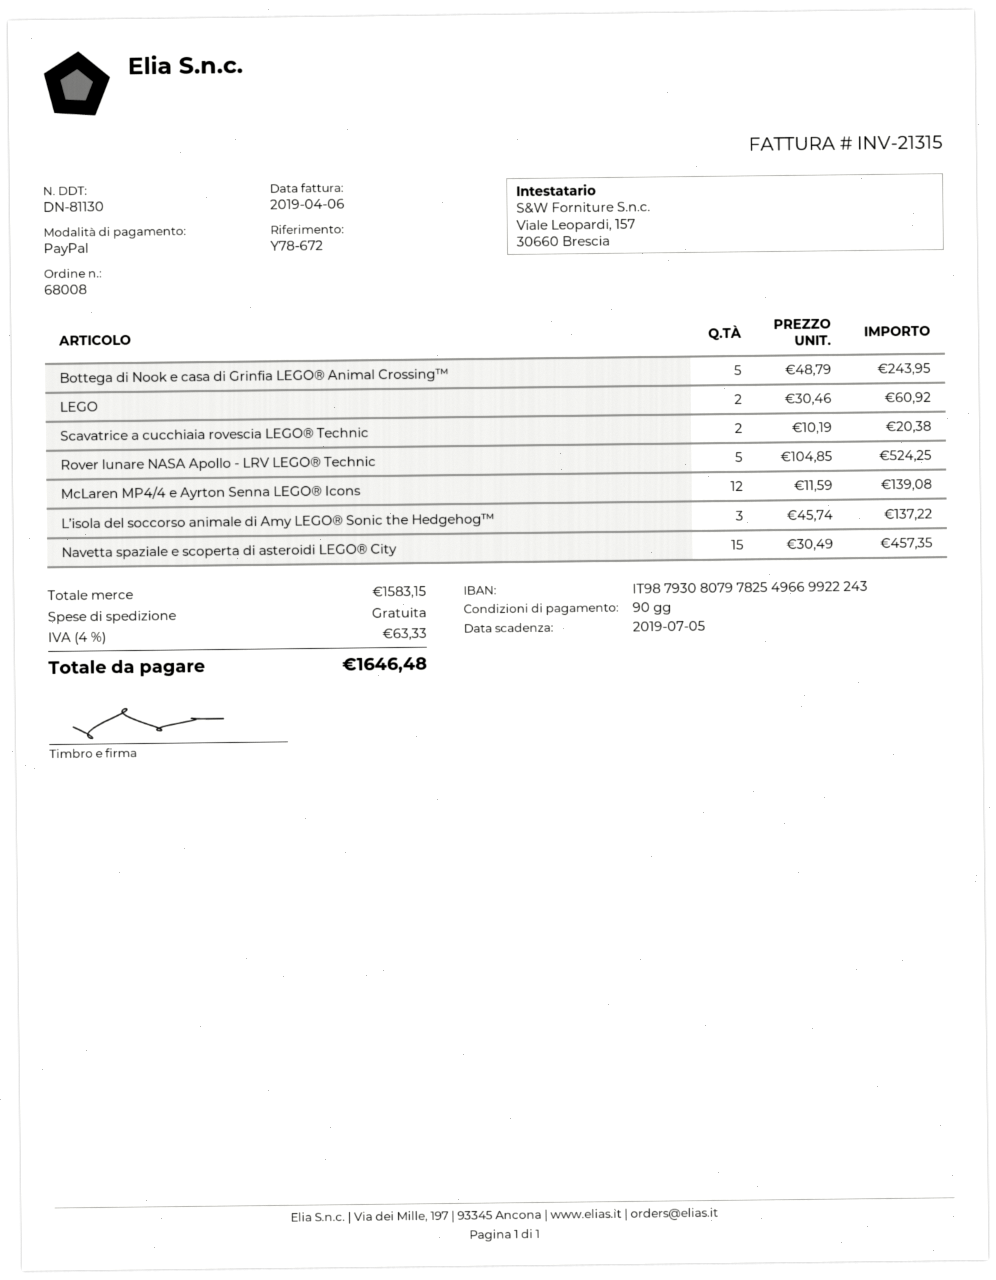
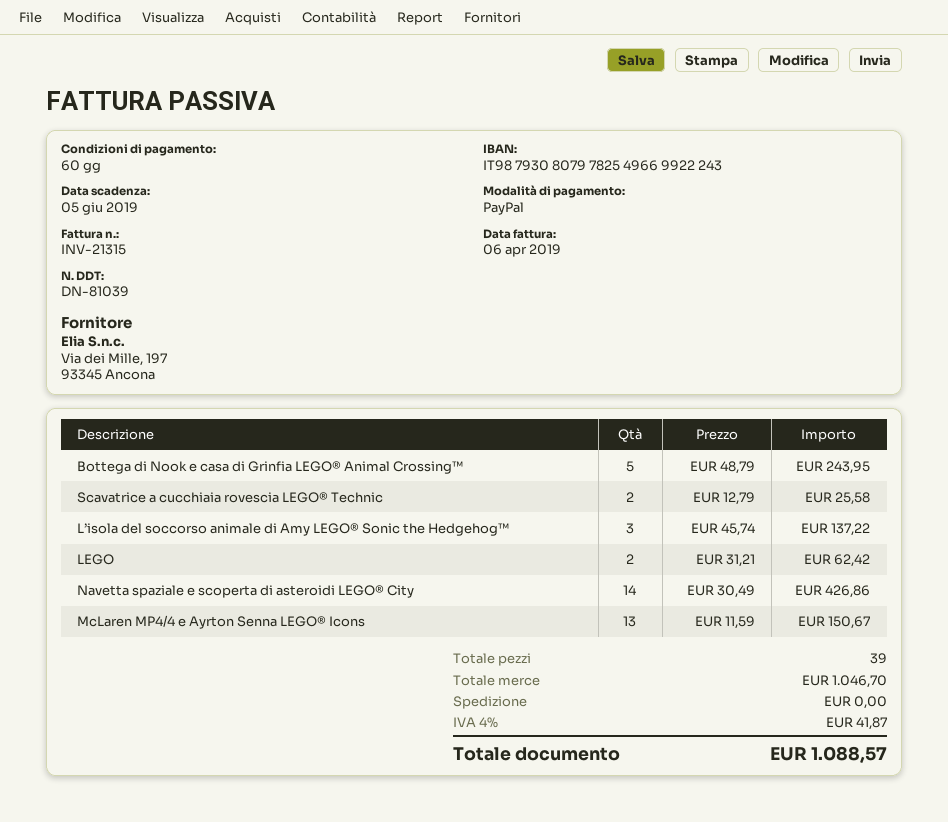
delivery note number: DN-81130 -> DN-81039
payment terms: 90 days -> 60 days
due date: 2019-07-05 -> 2019-06-05
LEGO: 2 x 30.46 = 60.92 -> 2 x 31.21 = 62.42
Scavatrice a cucchiaia rovescia LEGO® Technic: 2 x 10.19 = 20.38 -> 2 x 12.79 = 25.58
Rover lunare NASA Apollo - LRV LEGO® Technic: 5 x 104.85 = 524.25 -> none
McLaren MP4/4 e Ayrton Senna LEGO® Icons: 12 x 11.59 = 139.08 -> 13 x 11.59 = 150.67
Navetta spaziale e scoperta di asteroidi LEGO® City: 15 x 30.49 = 457.35 -> 14 x 30.49 = 426.86
subtotal: 1583.15 -> 1046.70
tax: 4% = 63.33 -> 4% = 41.87
total: 1646.48 -> 1088.57

